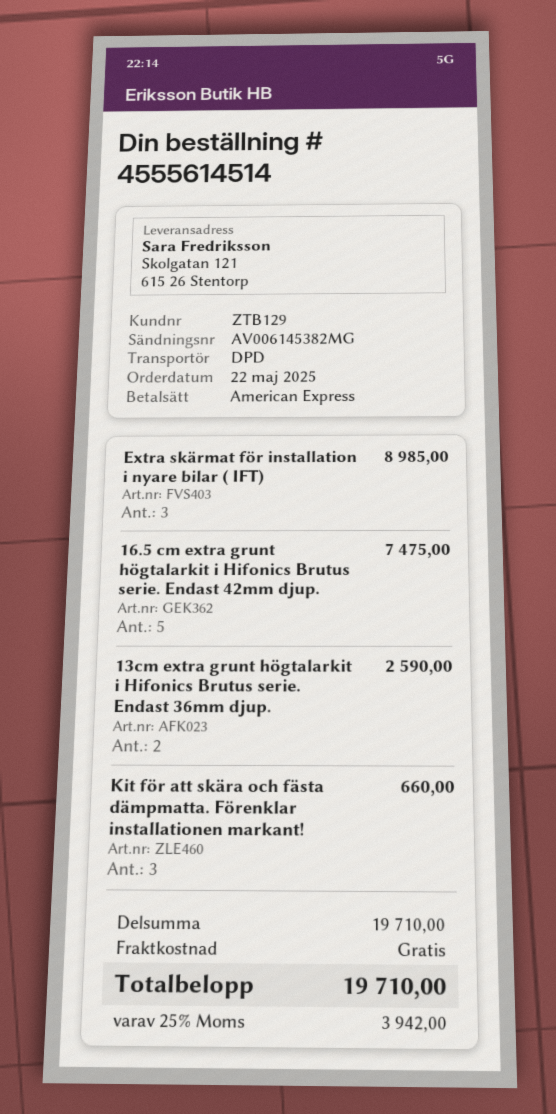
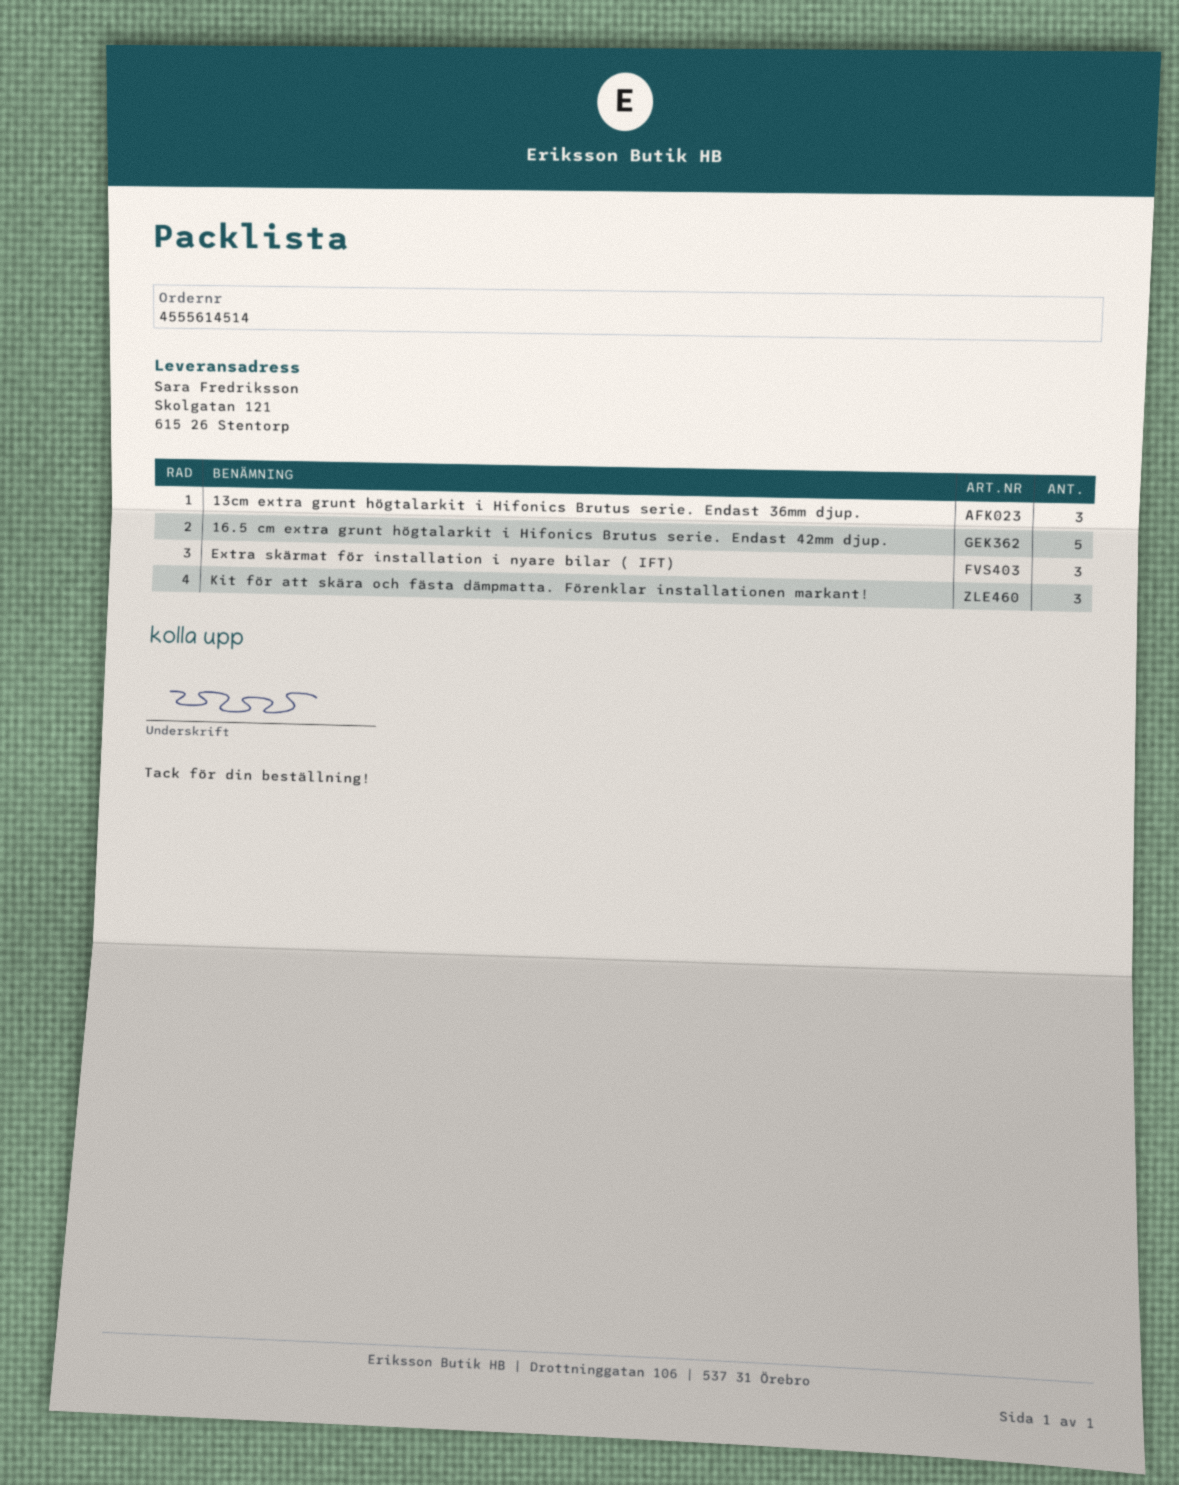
13cm extra grunt högtalarkit i Hifonics Brutus serie. Endast 36mm djup.: 2 -> 3

